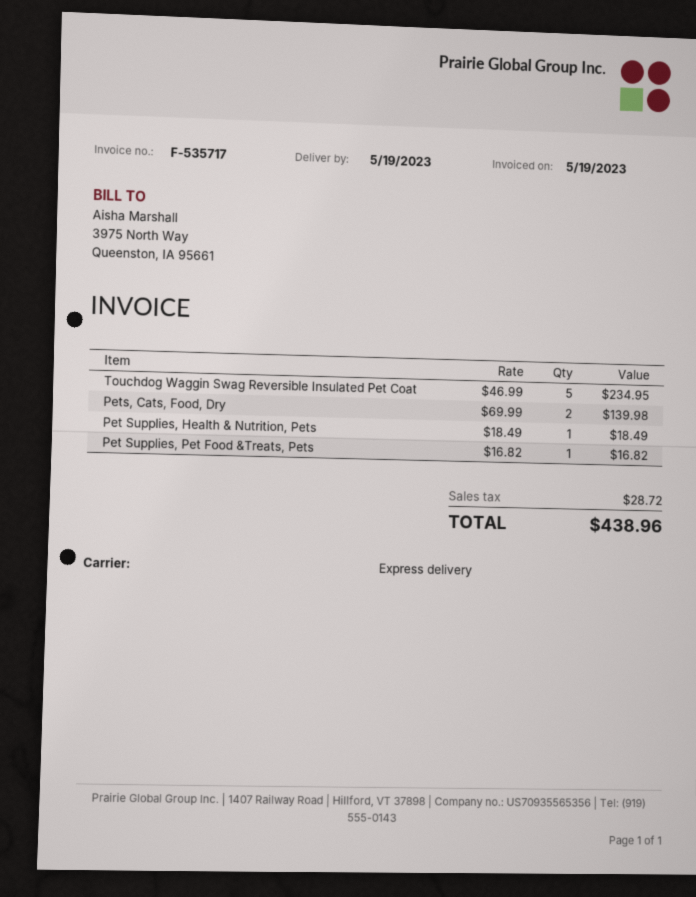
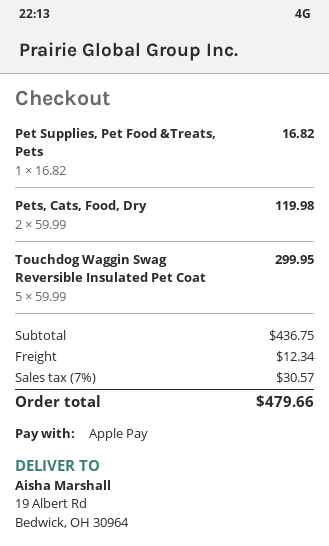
Touchdog Waggin Swag Reversible Insulated Pet Coat: 5 x 46.99 = 234.95 -> 5 x 59.99 = 299.95
Pets, Cats, Food, Dry: 2 x 69.99 = 139.98 -> 2 x 59.99 = 119.98
Pet Supplies, Health & Nutrition, Pets: 1 x 18.49 = 18.49 -> none
shipping: none -> 12.34
tax: 28.72 -> 30.57
total: 438.96 -> 479.66

